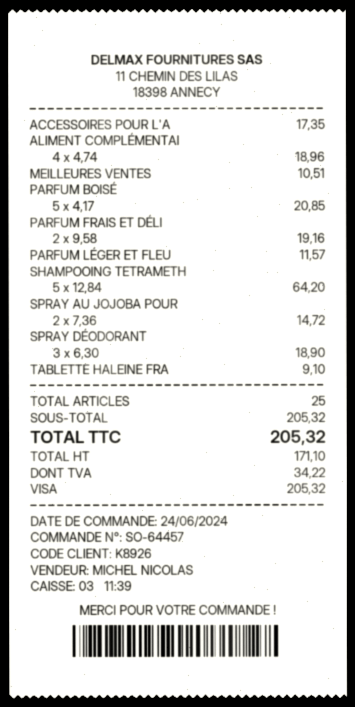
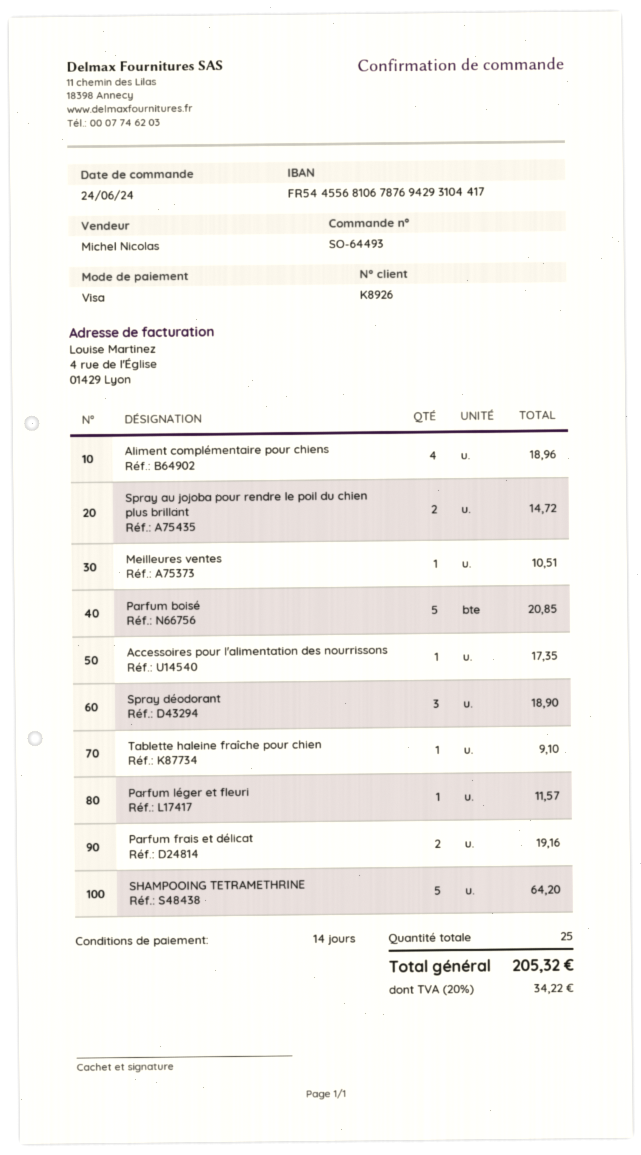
order number: SO-64457 -> SO-64493

